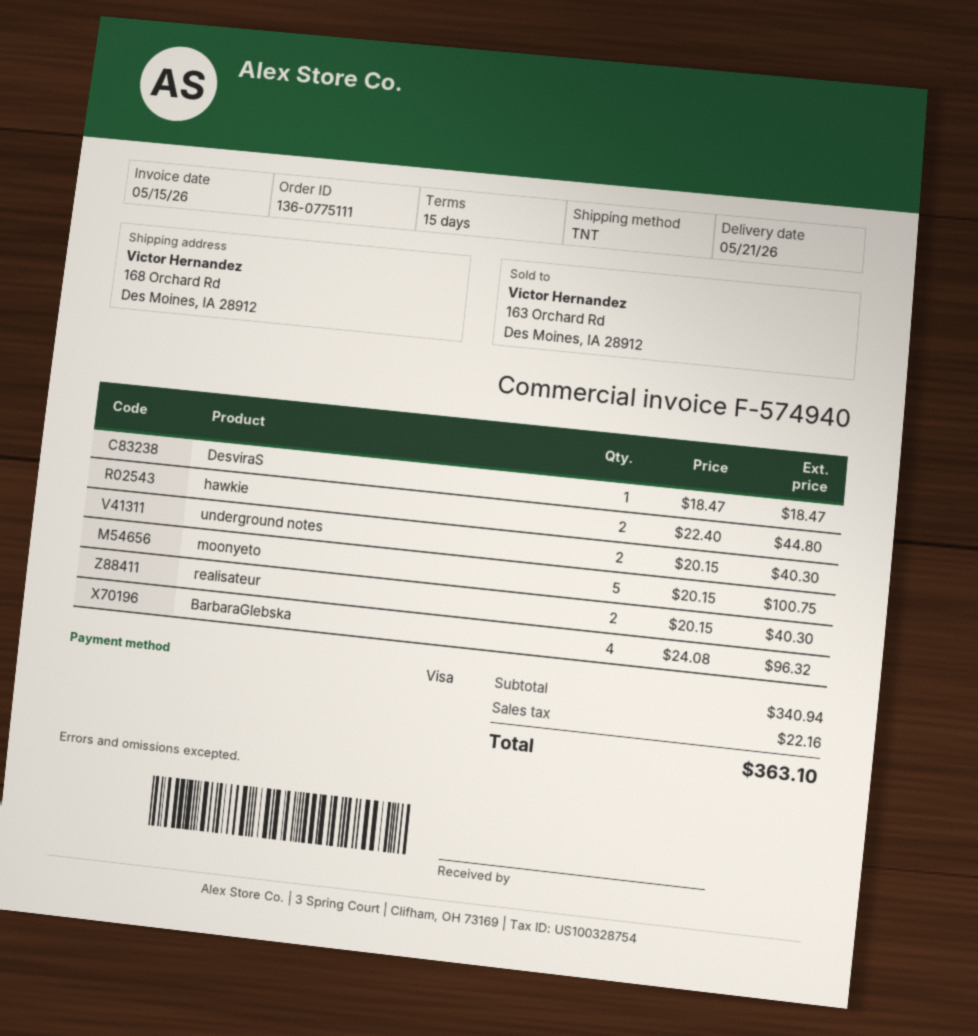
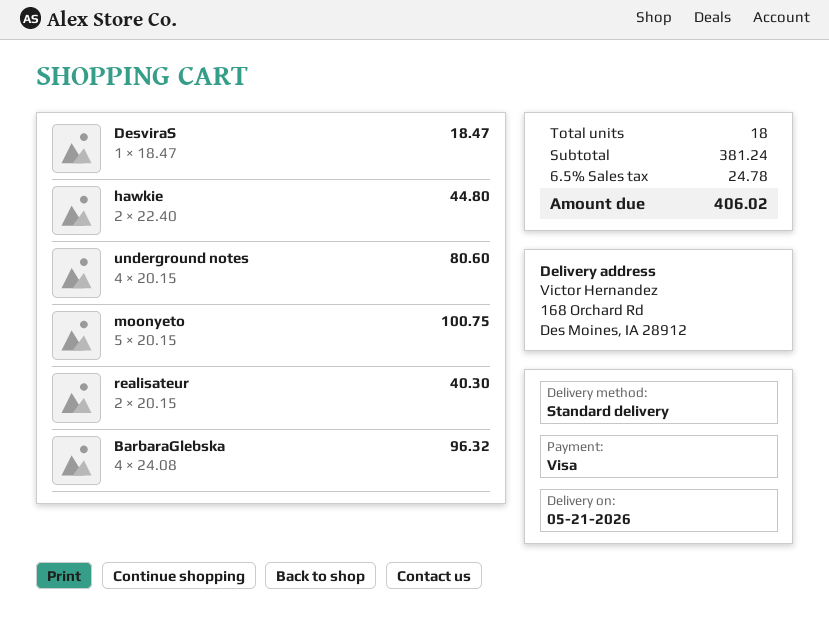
shipping method: TNT -> standard
underground notes: 2 x 20.15 = 40.30 -> 4 x 20.15 = 80.60
subtotal: 340.94 -> 381.24
tax: 22.16 -> 24.78
total: 363.10 -> 406.02

